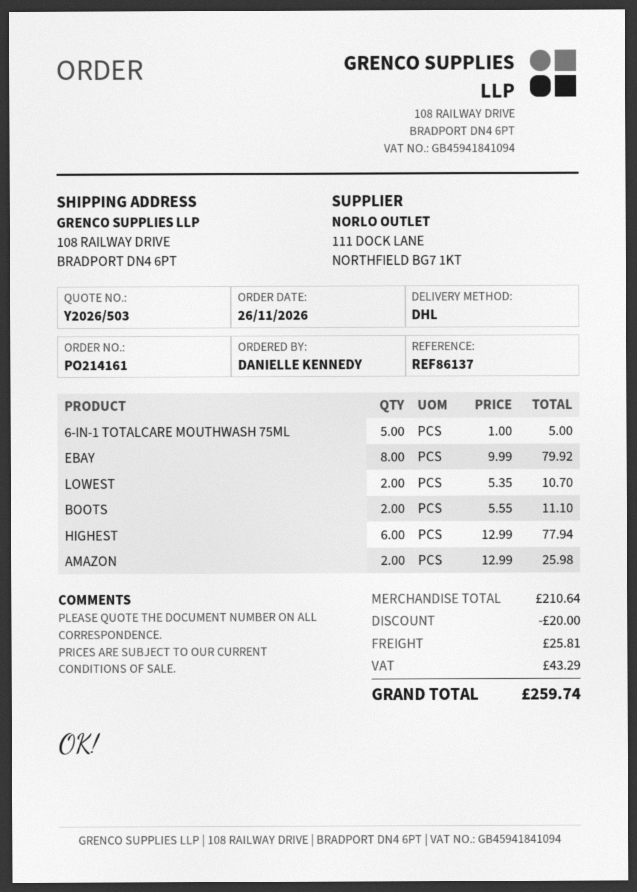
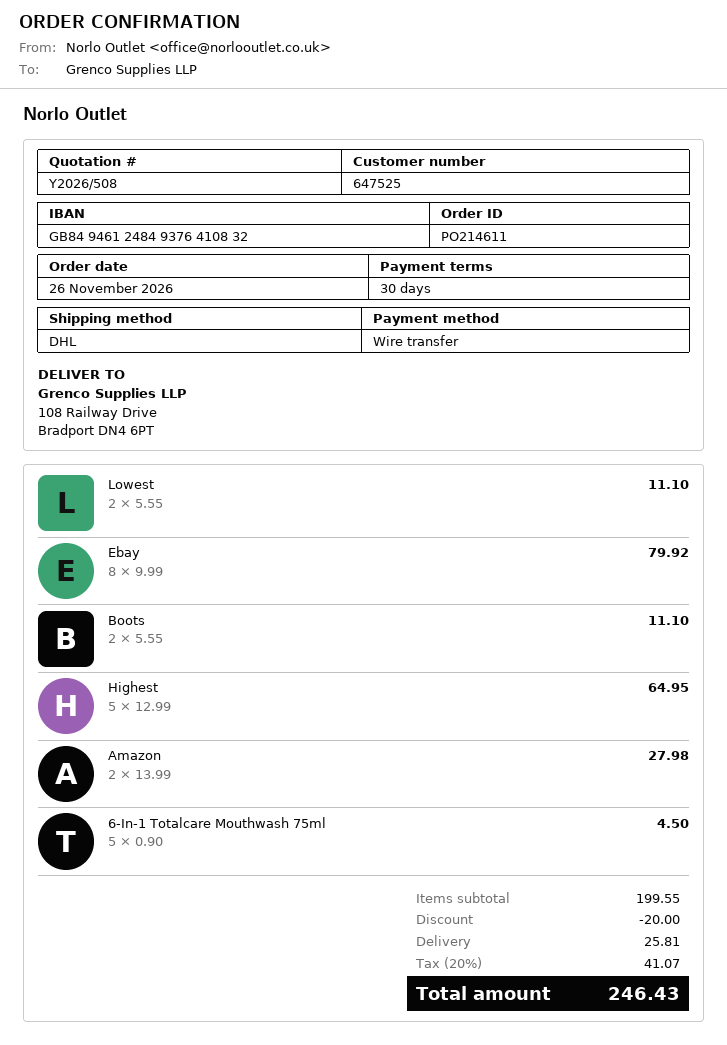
quote number: Y2026/503 -> Y2026/508
order number: PO214161 -> PO214611
6-IN-1 TOTALCARE MOUTHWASH 75ML: 5 x 1.00 = 5.00 -> 5 x 0.90 = 4.50
LOWEST: 2 x 5.35 = 10.70 -> 2 x 5.55 = 11.10
HIGHEST: 6 x 12.99 = 77.94 -> 5 x 12.99 = 64.95
AMAZON: 2 x 12.99 = 25.98 -> 2 x 13.99 = 27.98
subtotal: 210.64 -> 199.55
tax: 43.29 -> 41.07
total: 259.74 -> 246.43

